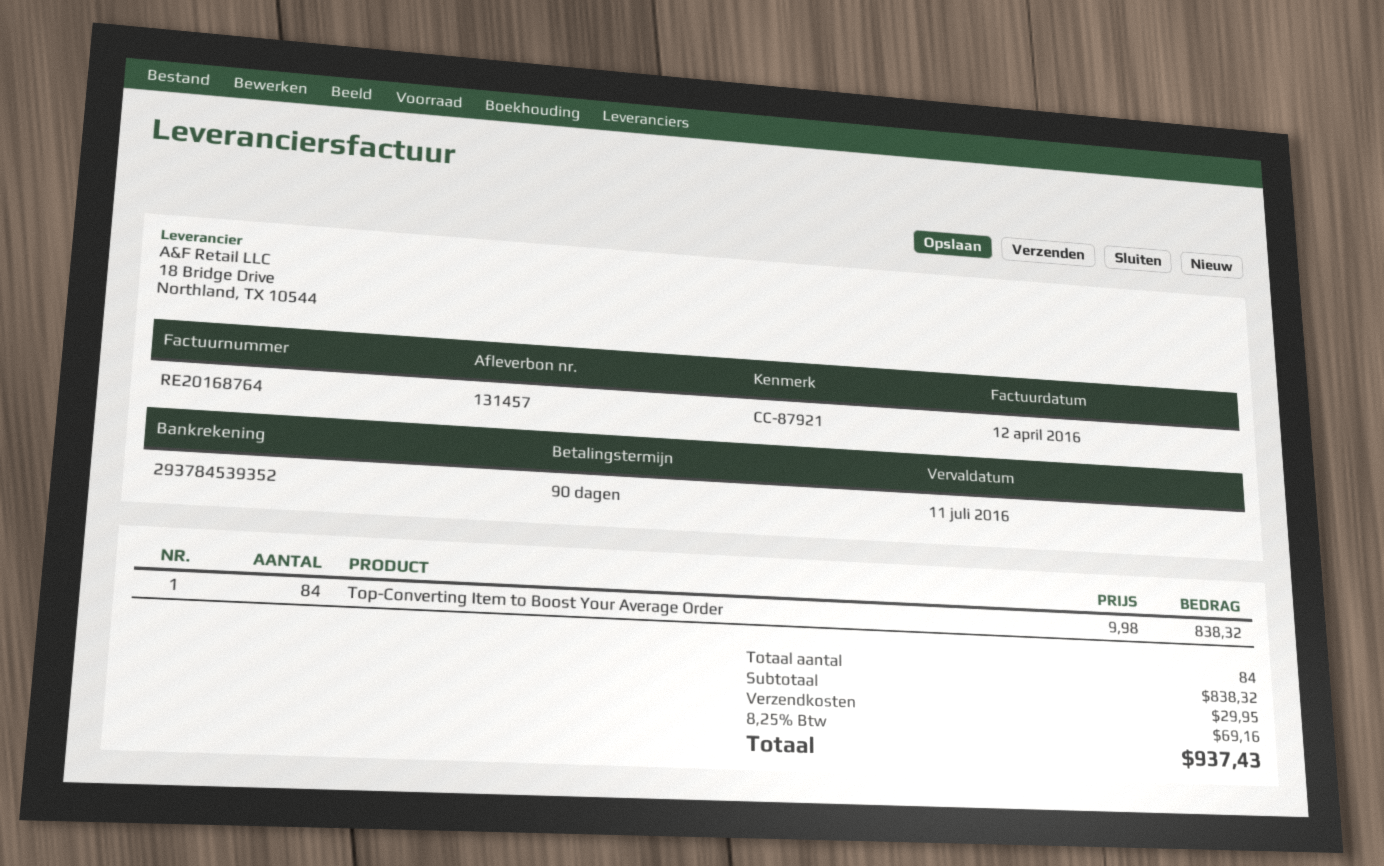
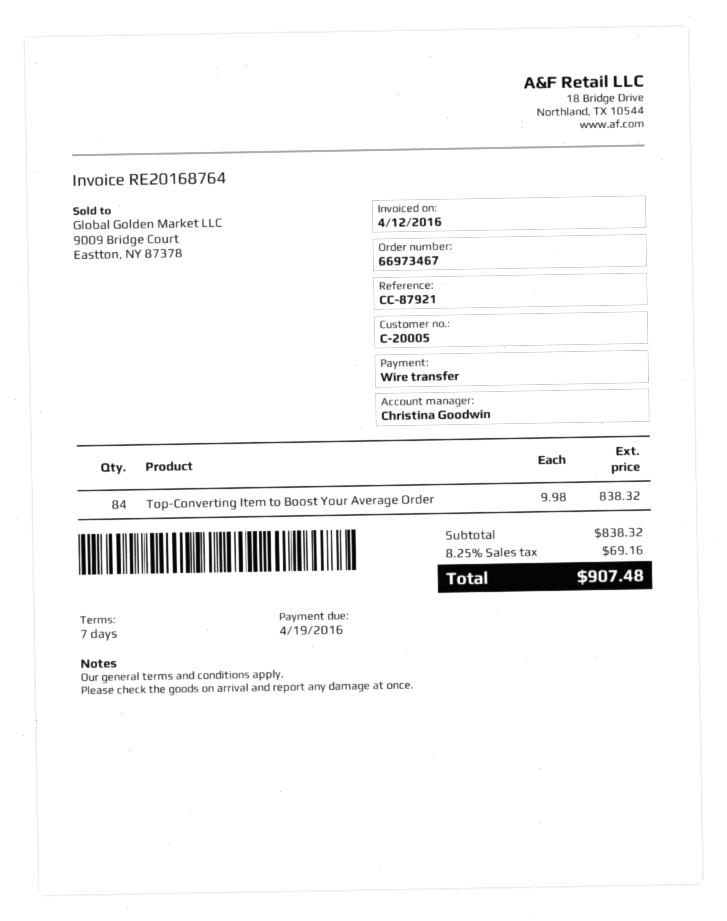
payment terms: 90 days -> 7 days
due date: 2016-07-11 -> 2016-04-19
shipping: 29.95 -> none
total: 937.43 -> 907.48

